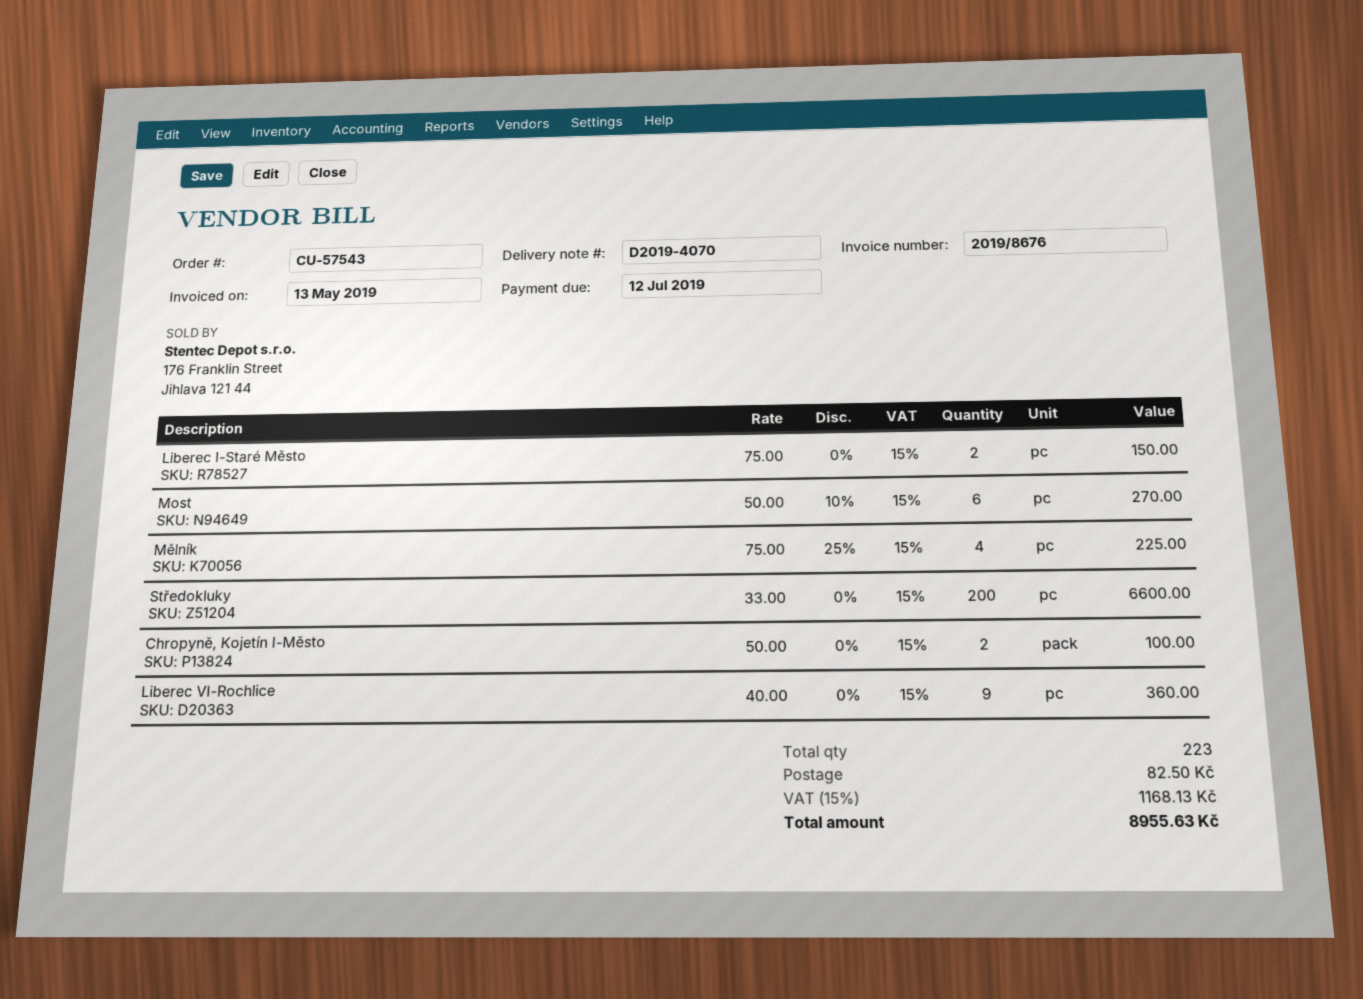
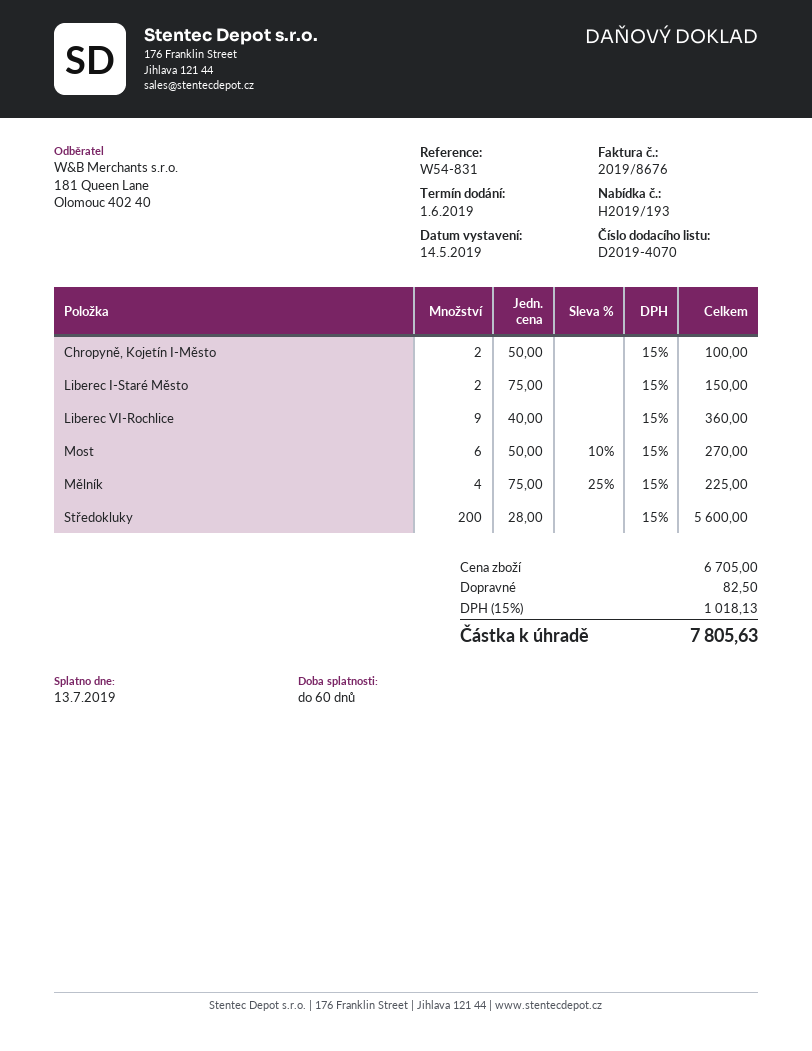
invoice date: 2019-05-13 -> 2019-05-14
due date: 2019-07-12 -> 2019-07-13
Středokluky: 200 x 33.00 = 6600.00 -> 200 x 28.00 = 5600.00
tax: 15% = 1168.13 -> 15% = 1018.13
total: 8955.63 -> 7805.63

